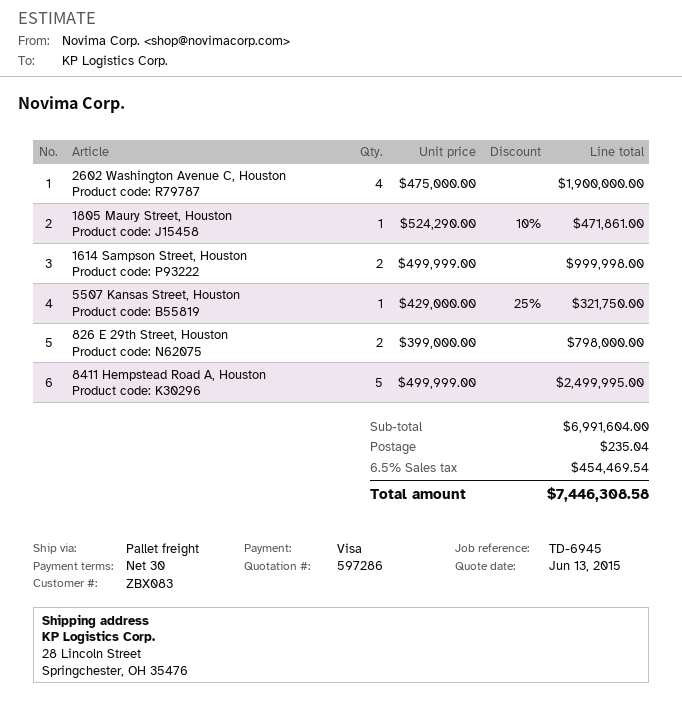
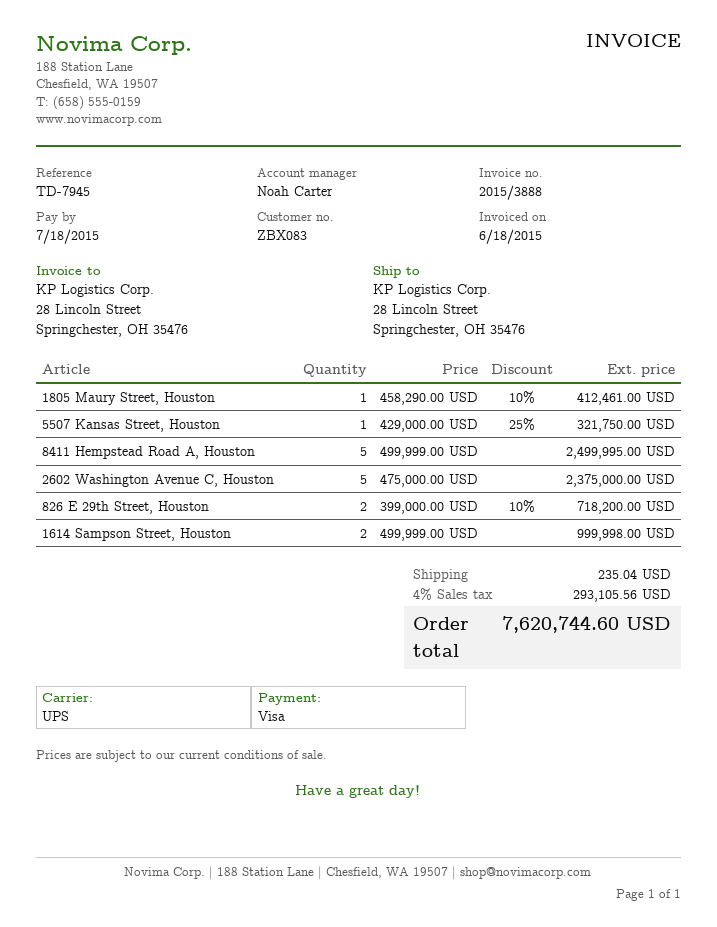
reference: TD-6945 -> TD-7945
shipping method: pallet freight -> UPS
2602 Washington Avenue C, Houston: 4 x 475000.00 = 1900000.00 -> 5 x 475000.00 = 2375000.00
1805 Maury Street, Houston: 1 x 524290.00 - 10% = 471861.00 -> 1 x 458290.00 - 10% = 412461.00
826 E 29th Street, Houston: 2 x 399000.00 = 798000.00 -> 2 x 399000.00 - 10% = 718200.00
tax: 6.5% = 454469.54 -> 4% = 293105.56
total: 7446308.58 -> 7620744.60

